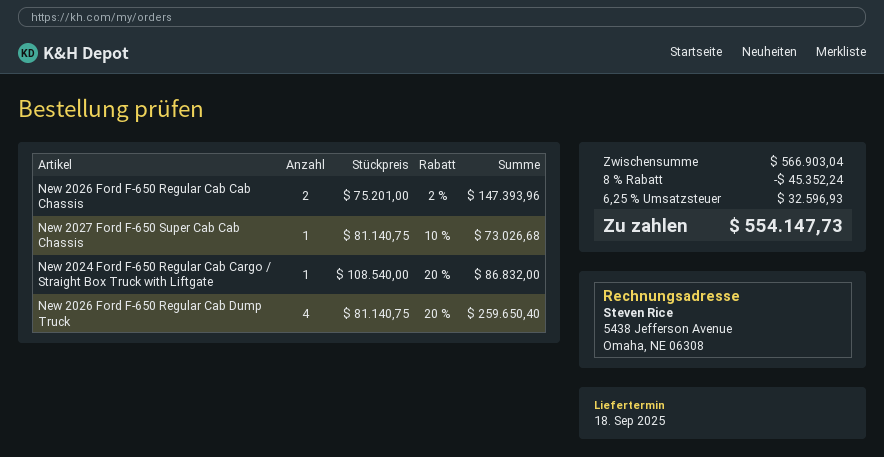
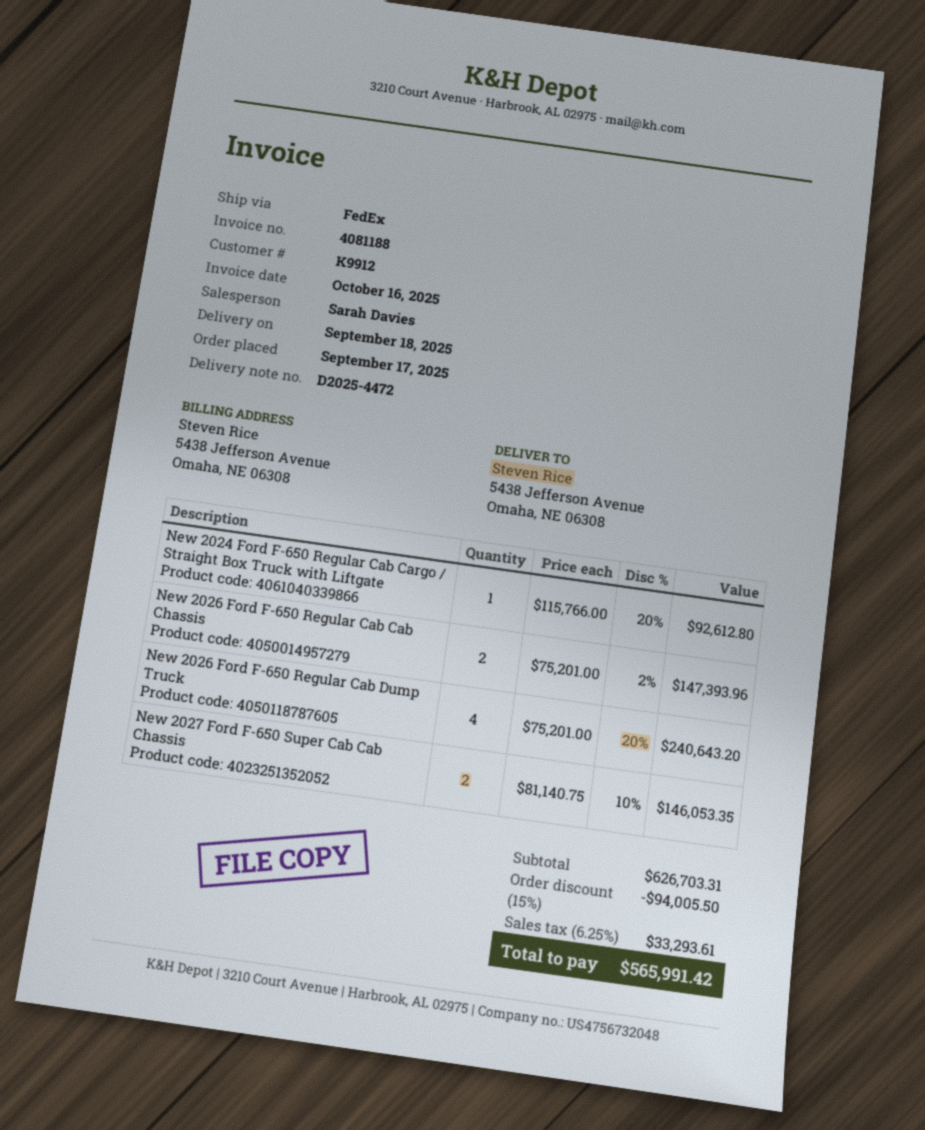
New 2027 Ford F-650 Super Cab Cab Chassis: 1 x 81140.75 - 10% = 73026.68 -> 2 x 81140.75 - 10% = 146053.35
New 2024 Ford F-650 Regular Cab Cargo / Straight Box Truck with Liftgate: 1 x 108540.00 - 20% = 86832.00 -> 1 x 115766.00 - 20% = 92612.80
New 2026 Ford F-650 Regular Cab Dump Truck: 4 x 81140.75 - 20% = 259650.40 -> 4 x 75201.00 - 20% = 240643.20
subtotal: 566903.04 -> 626703.31
discount: 8% = 45352.24 -> 15% = 94005.50
tax: 6.25% = 32596.93 -> 6.25% = 33293.61
total: 554147.73 -> 565991.42

